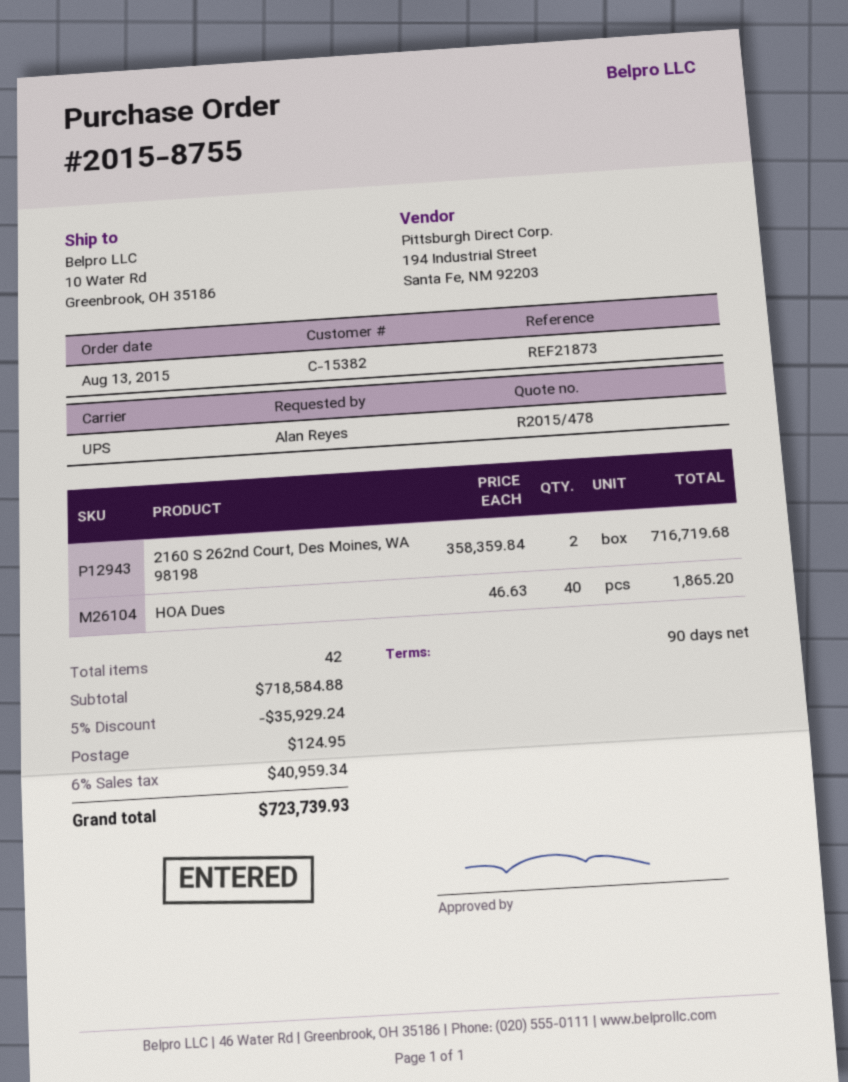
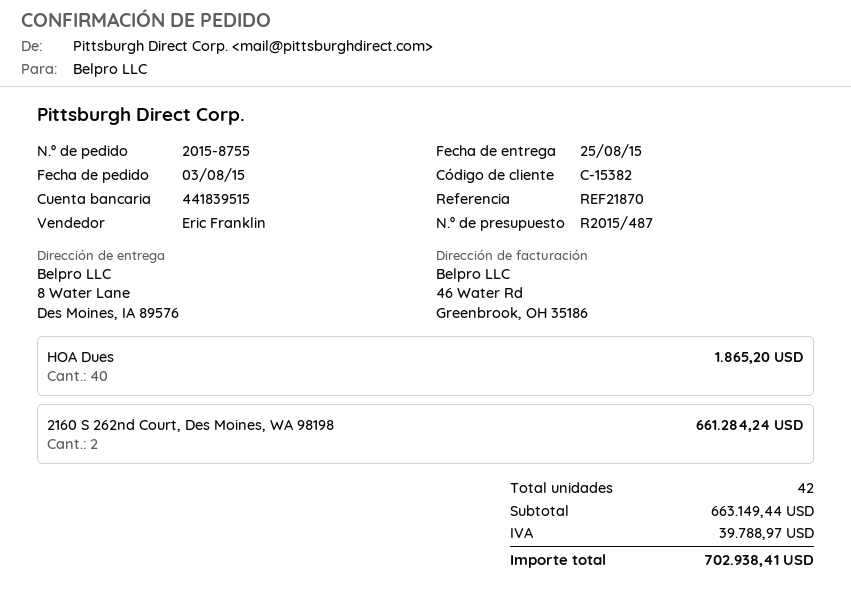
quote number: R2015/478 -> R2015/487
order date: 2015-08-13 -> 2015-08-03
reference: REF21873 -> REF21870
ship to: 10 Water Rd, Greenbrook, OH 35186 -> 8 Water Lane, Des Moines, IA 89576
2160 S 262nd Court, Des Moines, WA 98198: 2 for 716719.68 -> 2 for 661284.24
subtotal: 718584.88 -> 663149.44
discount: 5% = 35929.24 -> none
shipping: 124.95 -> none
tax: 40959.34 -> 39788.97
total: 723739.93 -> 702938.41

